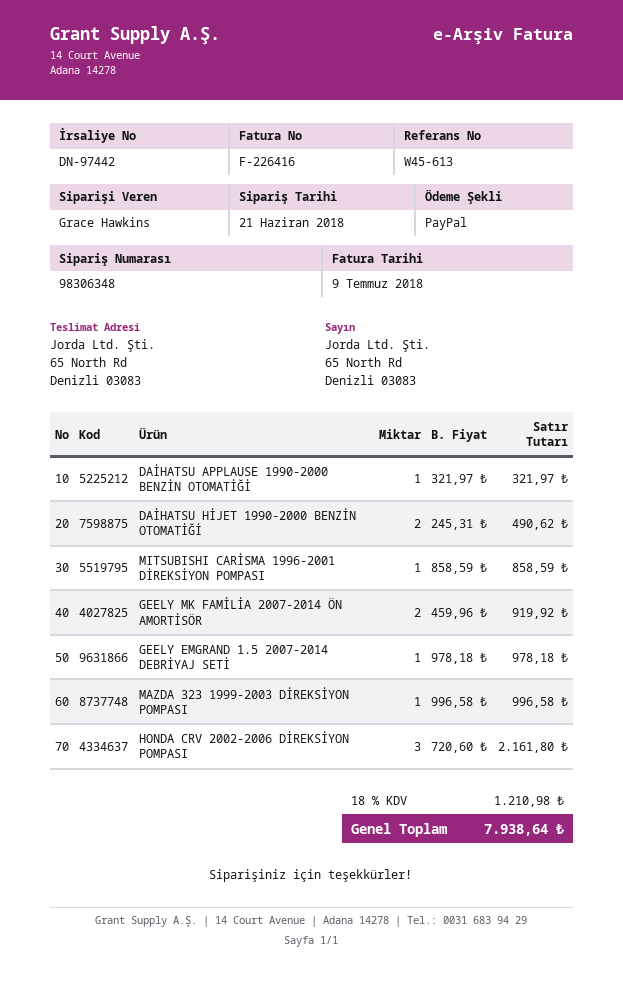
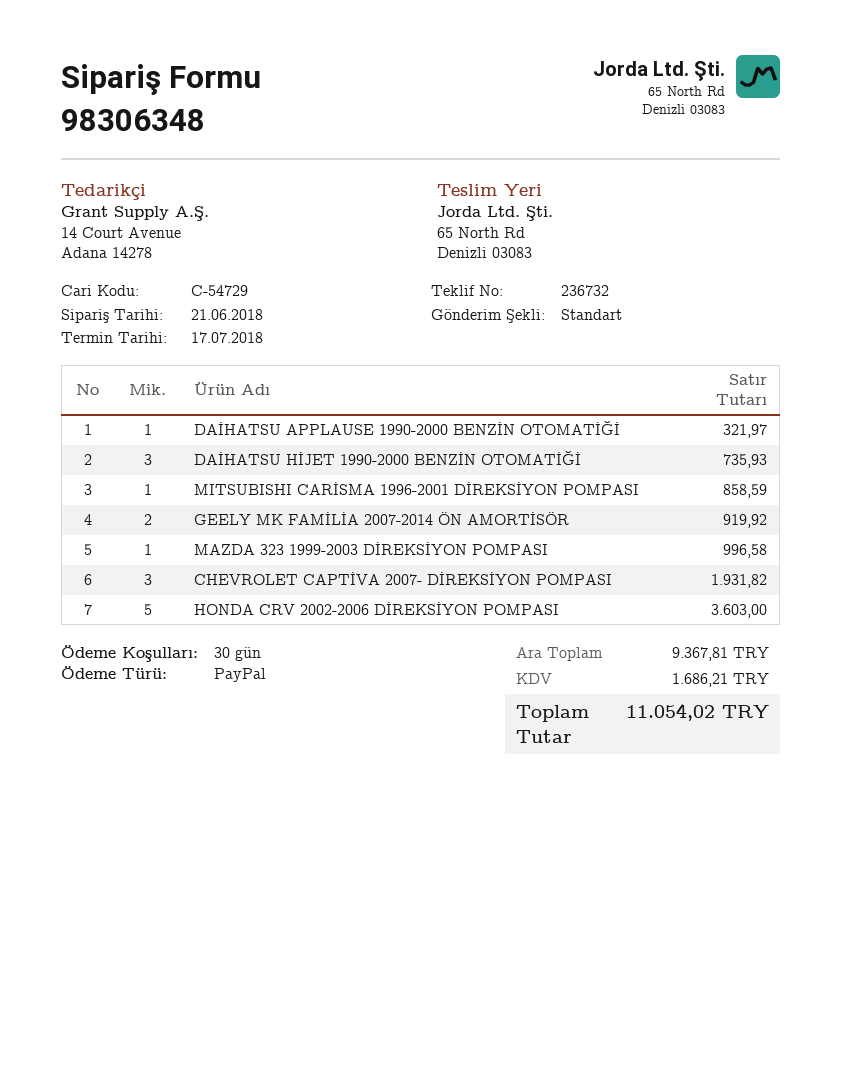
DAİHATSU HİJET 1990-2000 BENZİN OTOMATİĞİ: 2 for 490.62 -> 3 for 735.93
GEELY EMGRAND 1.5 2007-2014 DEBRİYAJ SETİ: 1 for 978.18 -> none
HONDA CRV 2002-2006 DİREKSİYON POMPASI: 3 for 2161.80 -> 5 for 3603.00
CHEVROLET CAPTİVA 2007- DİREKSİYON POMPASI: none -> 3 for 1931.82
tax: 1210.98 -> 1686.21
total: 7938.64 -> 11054.02

